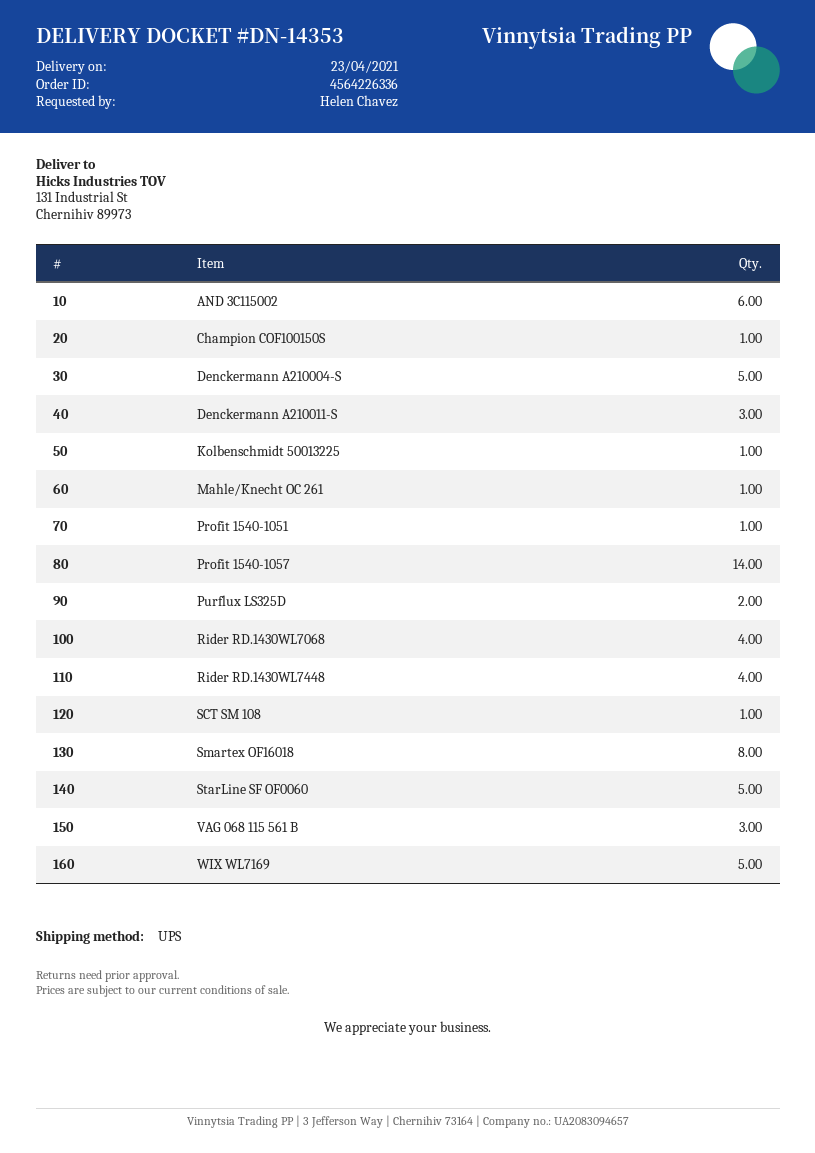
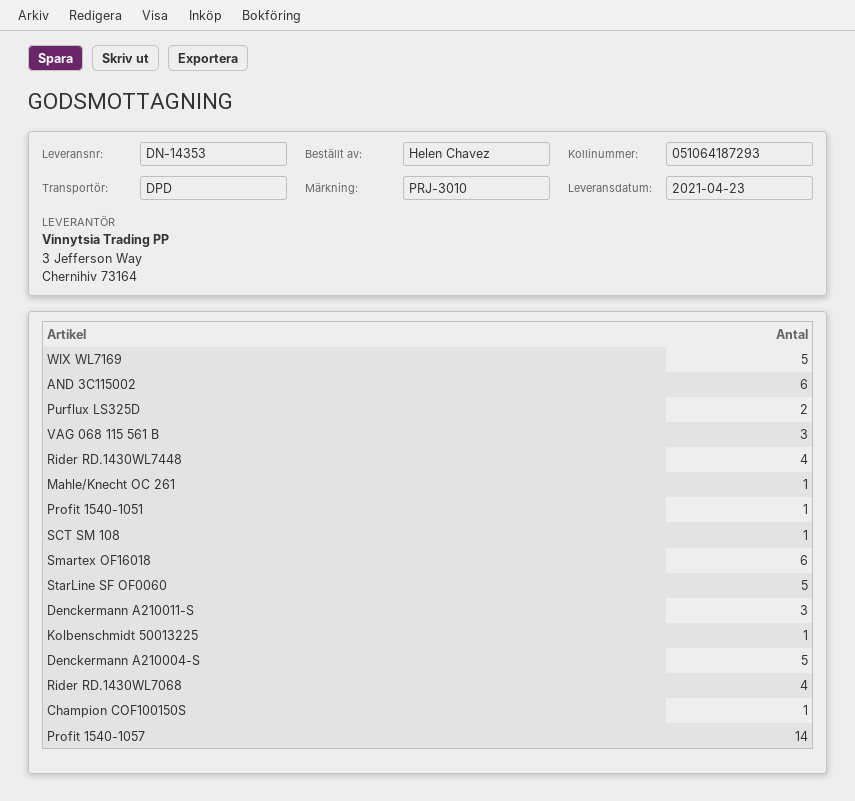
shipping method: UPS -> DPD
Smartex OF16018: 8 -> 6

